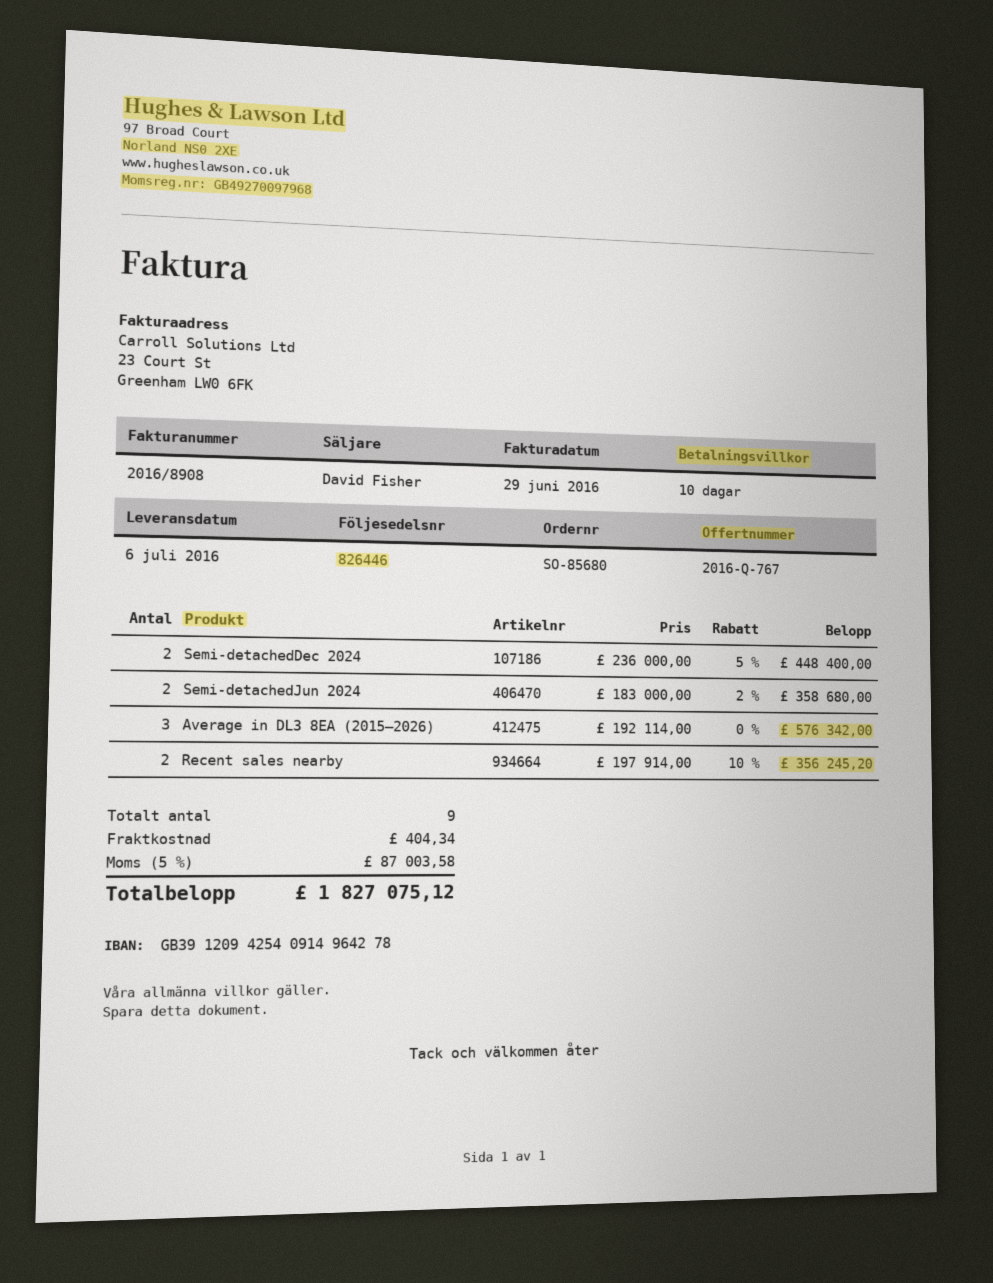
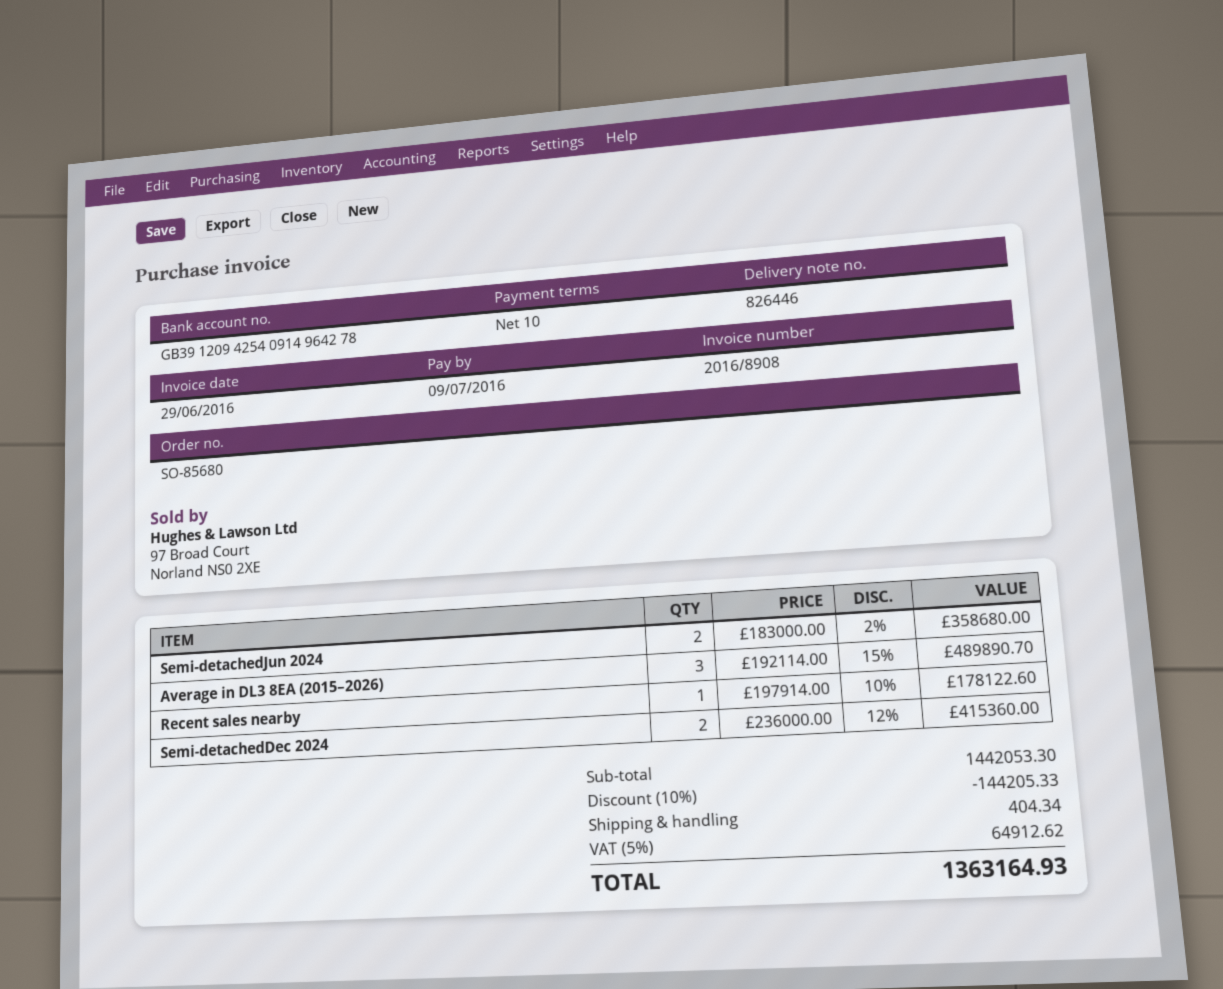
Semi-detachedDec 2024: 2 x 236000.00 - 5% = 448400.00 -> 2 x 236000.00 - 12% = 415360.00
Average in DL3 8EA (2015–2026): 3 x 192114.00 = 576342.00 -> 3 x 192114.00 - 15% = 489890.70
Recent sales nearby: 2 x 197914.00 - 10% = 356245.20 -> 1 x 197914.00 - 10% = 178122.60
discount: none -> 10% = 144205.33
tax: 5% = 87003.58 -> 5% = 64912.62
total: 1827075.12 -> 1363164.93

